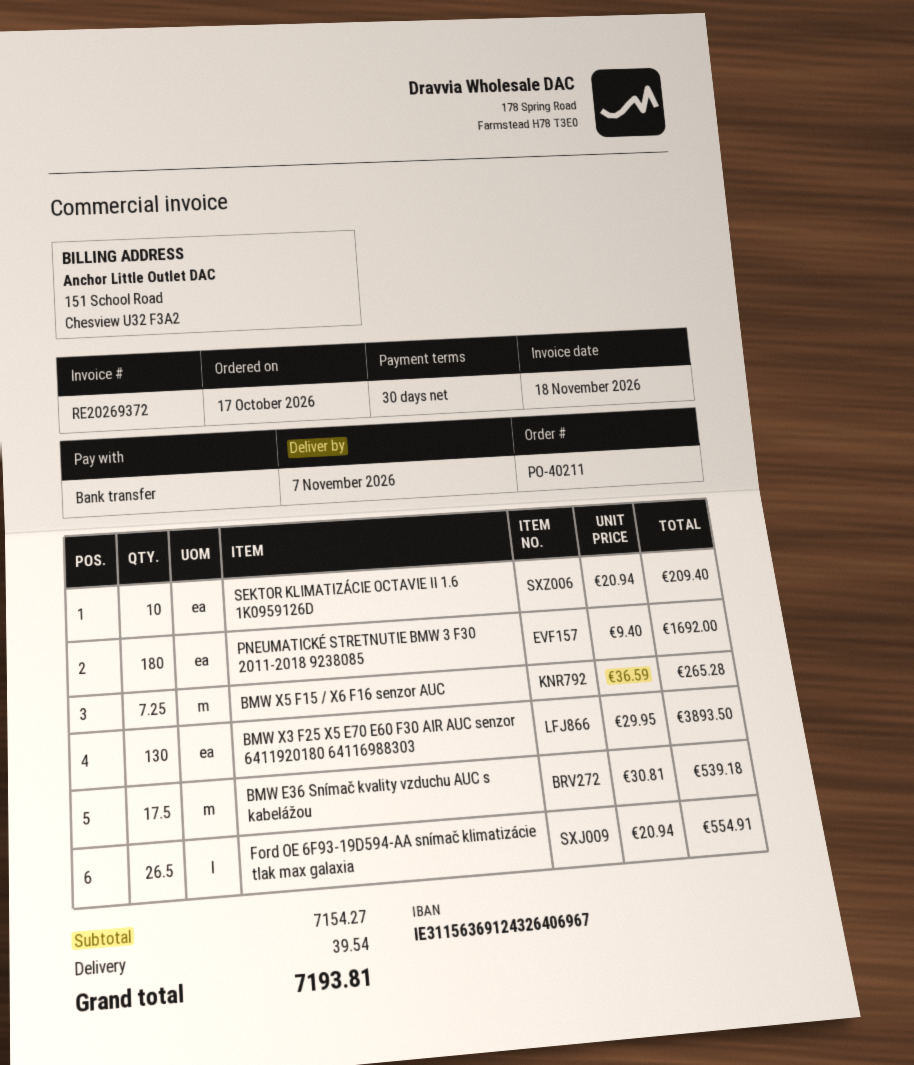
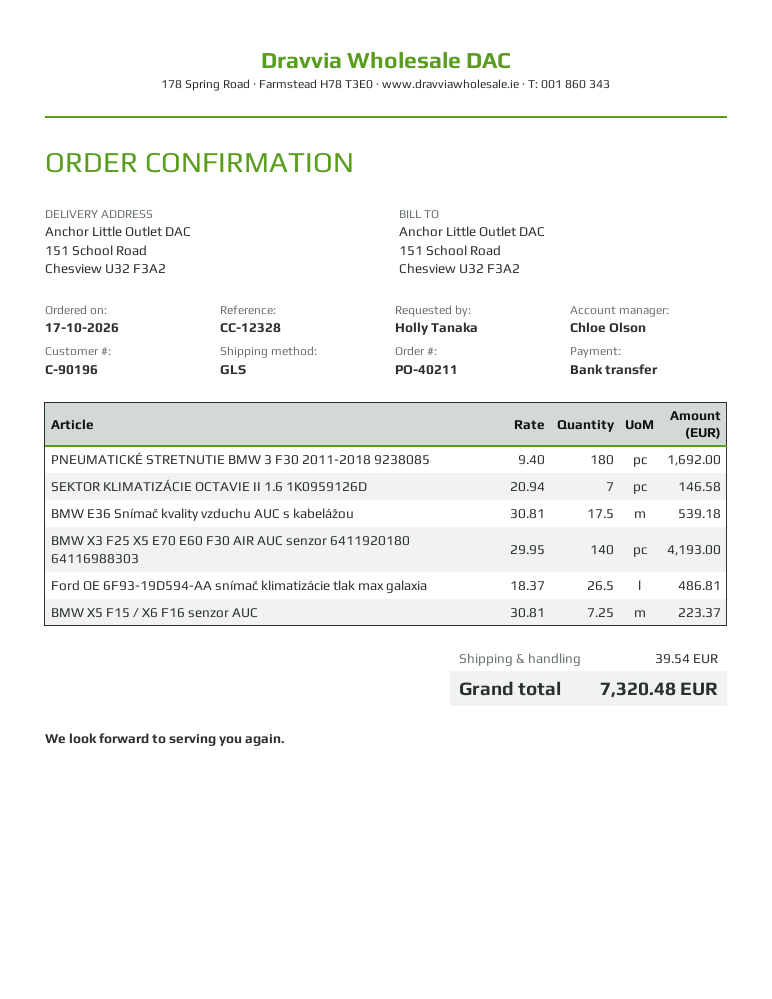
SEKTOR KLIMATIZÁCIE OCTAVIE II 1.6 1K0959126D: 10 x 20.94 = 209.40 -> 7 x 20.94 = 146.58
BMW X5 F15 / X6 F16 senzor AUC: 7.25 x 36.59 = 265.28 -> 7.25 x 30.81 = 223.37
BMW X3 F25 X5 E70 E60 F30 AIR AUC senzor 6411920180 64116988303: 130 x 29.95 = 3893.50 -> 140 x 29.95 = 4193.00
Ford OE 6F93-19D594-AA snímač klimatizácie tlak max galaxia: 26.5 x 20.94 = 554.91 -> 26.5 x 18.37 = 486.81
total: 7193.81 -> 7320.48

